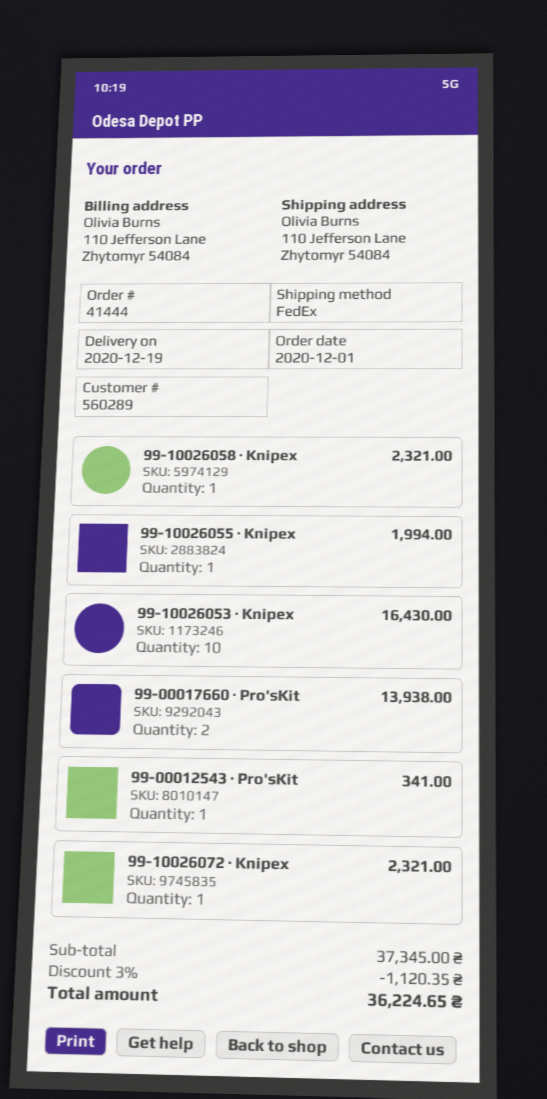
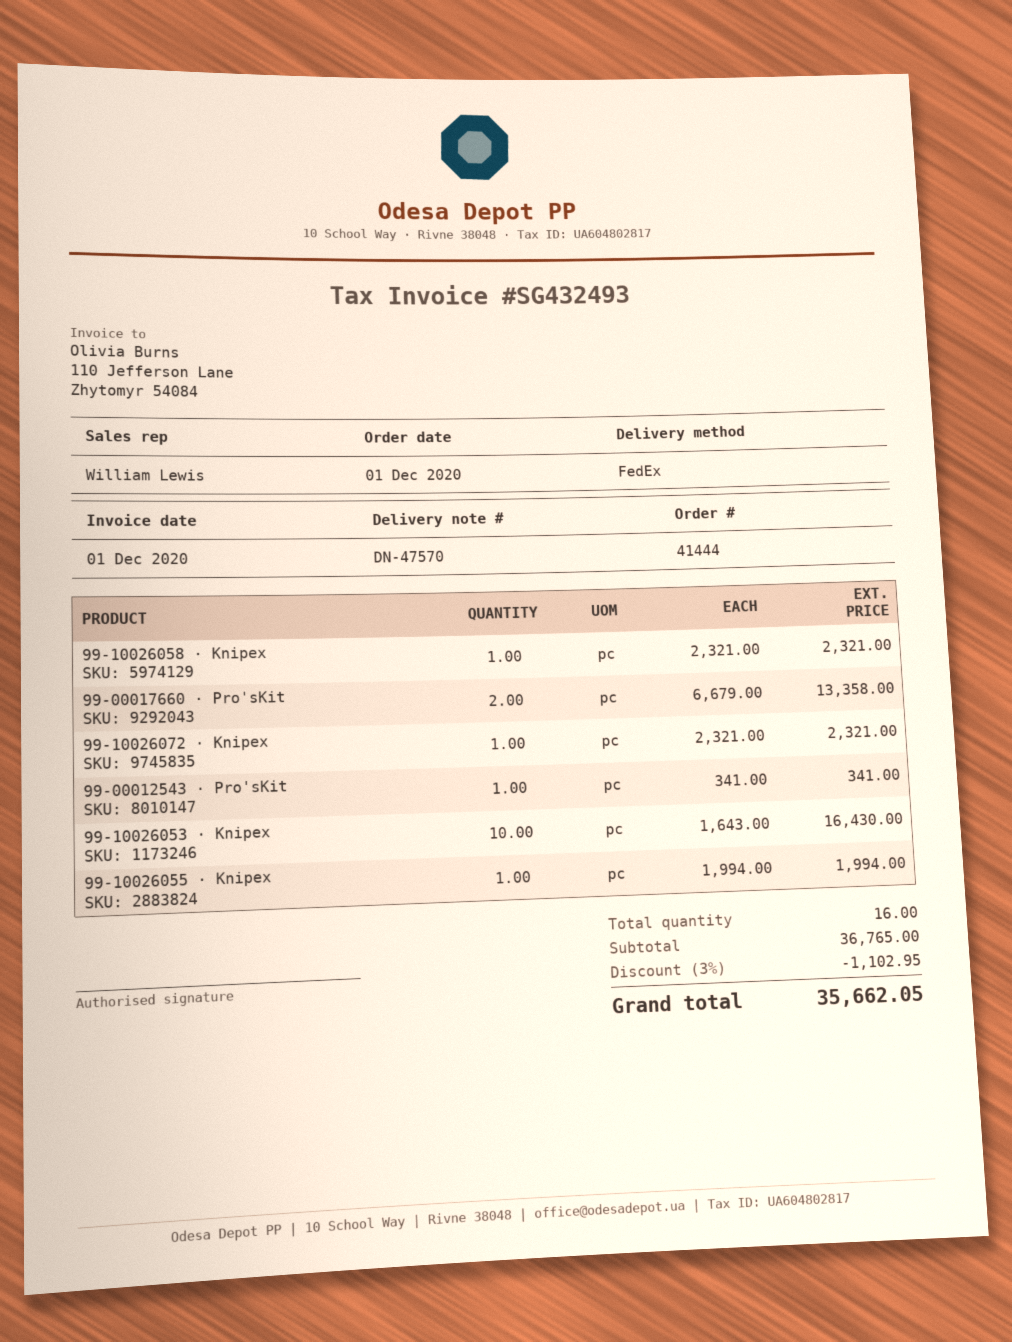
99-00017660 · Pro'sKit: 2 for 13938.00 -> 2 for 13358.00
subtotal: 37345.00 -> 36765.00
discount: 3% = 1120.35 -> 3% = 1102.95
total: 36224.65 -> 35662.05

